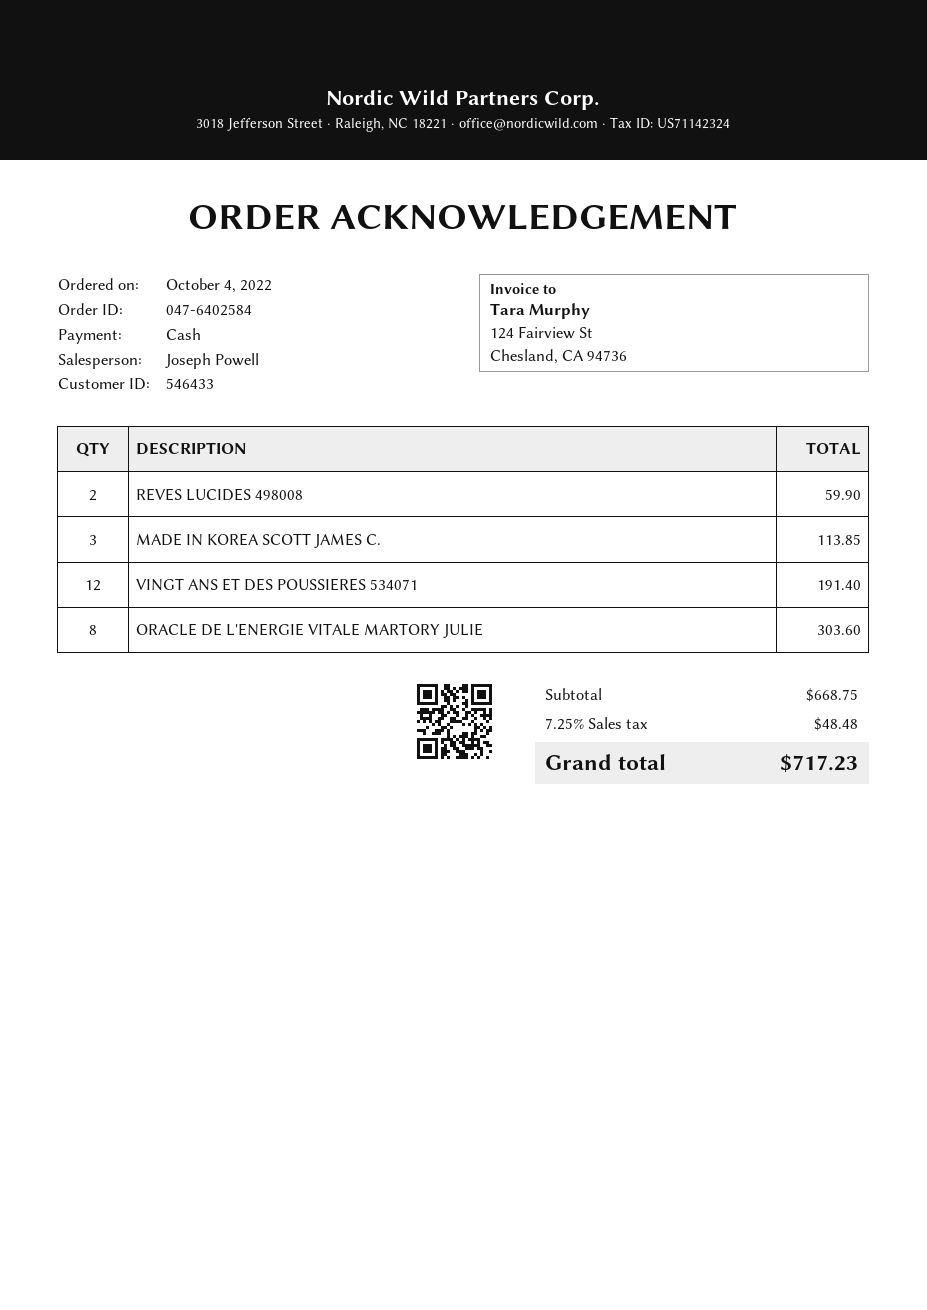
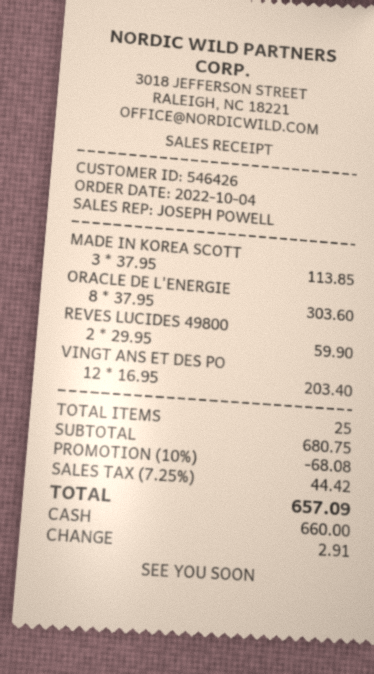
customer number: 546433 -> 546426
VINGT ANS ET DES POUSSIERES 534071: 12 for 191.40 -> 12 for 203.40
subtotal: 668.75 -> 680.75
discount: none -> 10% = 68.08
tax: 7.25% = 48.48 -> 7.25% = 44.42
total: 717.23 -> 657.09

